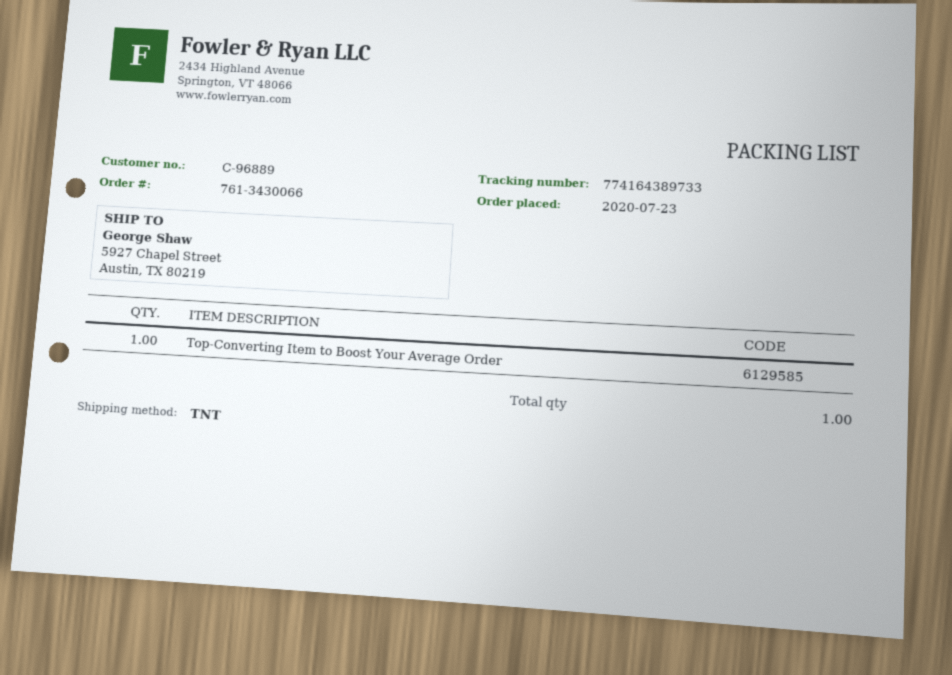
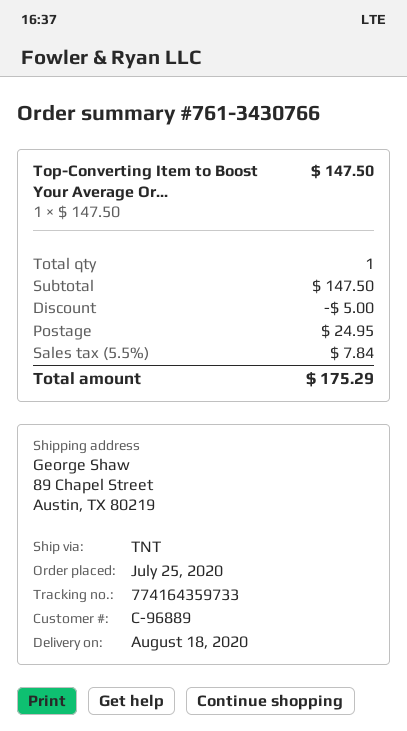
order number: 761-3430066 -> 761-3430766
order date: 2020-07-23 -> 2020-07-25
tracking number: 774164389733 -> 774164359733
ship to: 5927 Chapel Street, Austin, TX 80219 -> 89 Chapel Street, Austin, TX 80219

